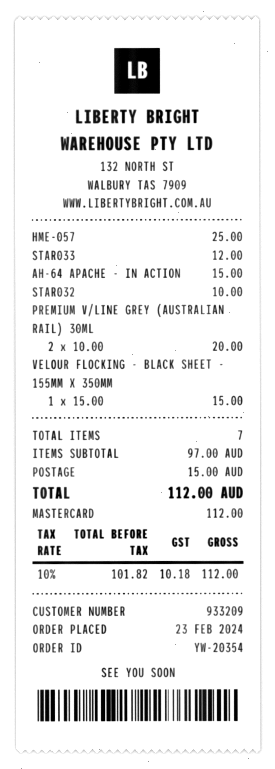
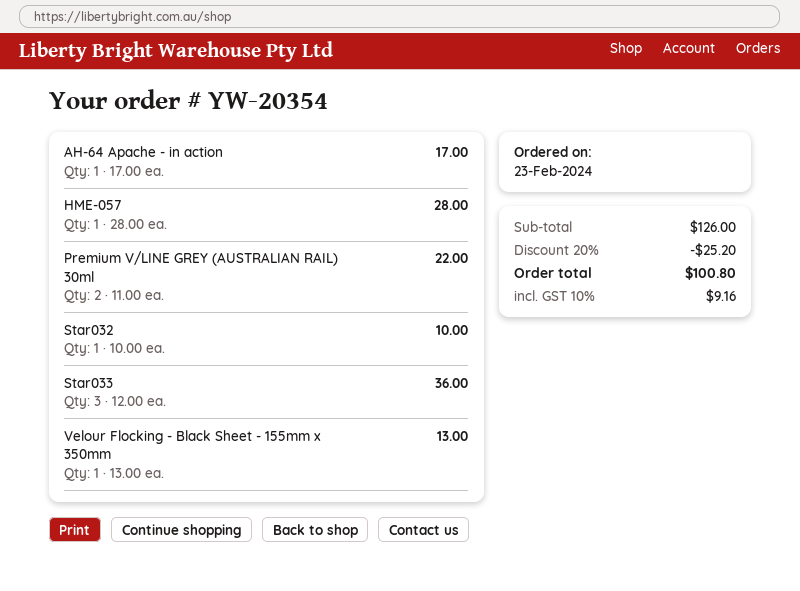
HME-057: 1 x 25.00 = 25.00 -> 1 x 28.00 = 28.00
STAR033: 1 x 12.00 = 12.00 -> 3 x 12.00 = 36.00
AH-64 APACHE - IN ACTION: 1 x 15.00 = 15.00 -> 1 x 17.00 = 17.00
PREMIUM V/LINE GREY (AUSTRALIAN RAIL) 30ML: 2 x 10.00 = 20.00 -> 2 x 11.00 = 22.00
VELOUR FLOCKING - BLACK SHEET - 155MM X 350MM: 1 x 15.00 = 15.00 -> 1 x 13.00 = 13.00
subtotal: 97.00 -> 126.00
discount: none -> 20% = 25.20
shipping: 15.00 -> none
tax: 10% = 10.18 -> 10% = 9.16
total: 112.00 -> 100.80

